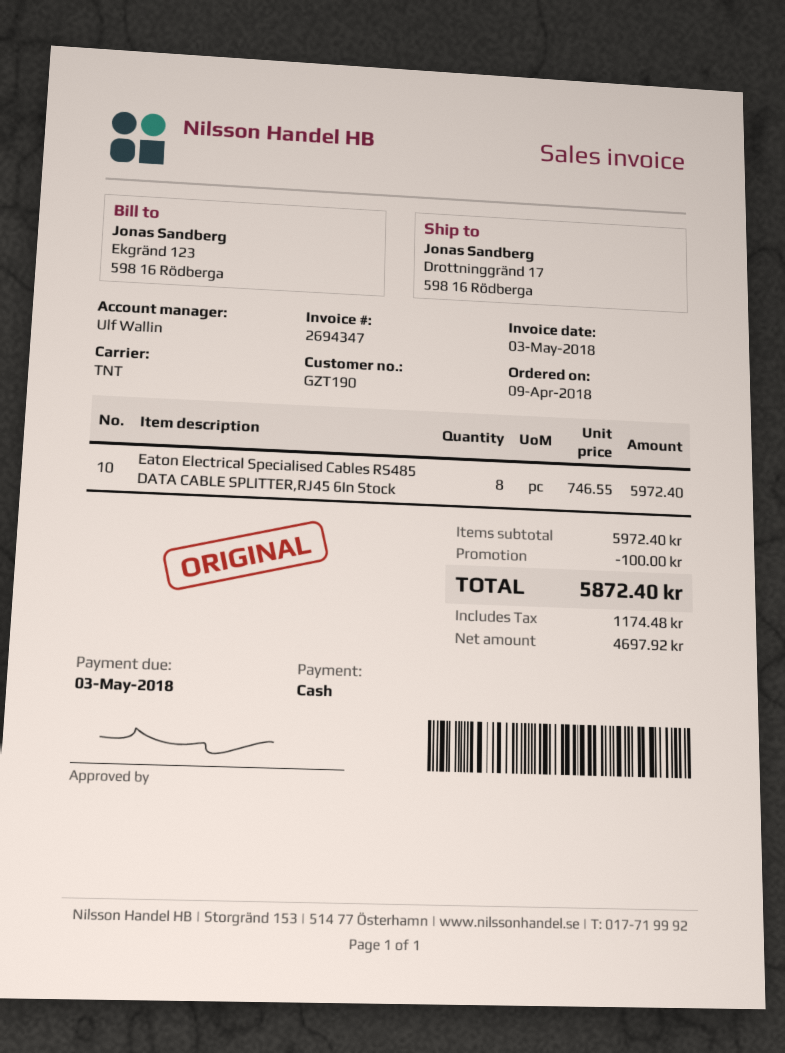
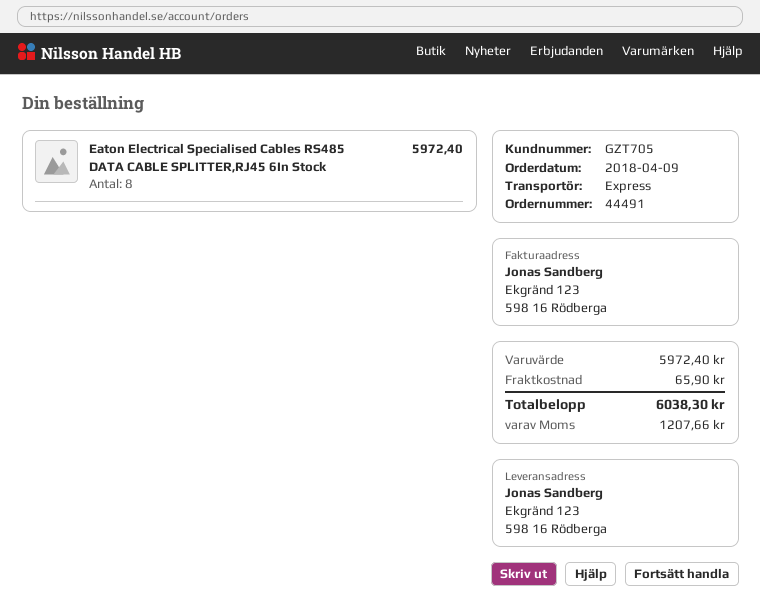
customer number: GZT190 -> GZT705
shipping method: TNT -> express
ship to: Drottninggränd 17, 598 16 Rödberga -> Ekgränd 123, 598 16 Rödberga
discount: 100.00 -> none
shipping: none -> 65.90
tax: 1174.48 -> 1207.66
total: 5872.40 -> 6038.30

